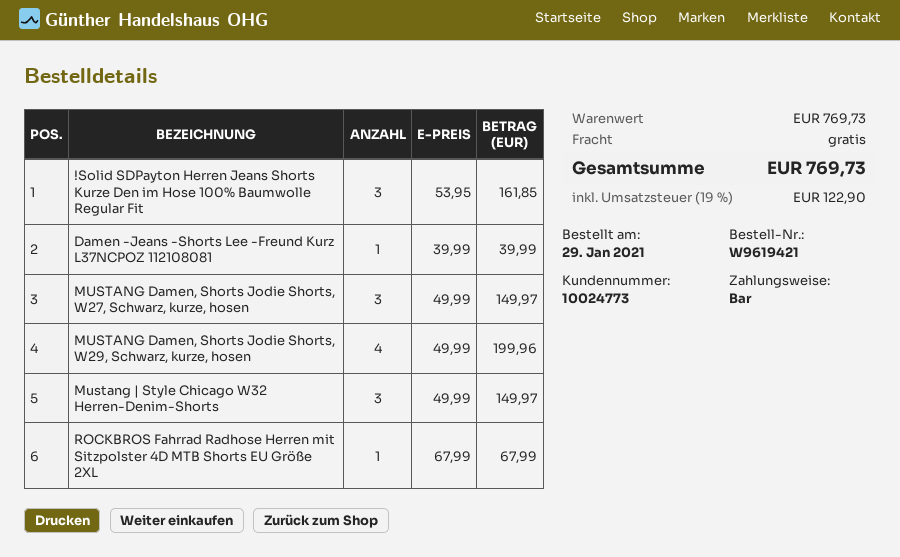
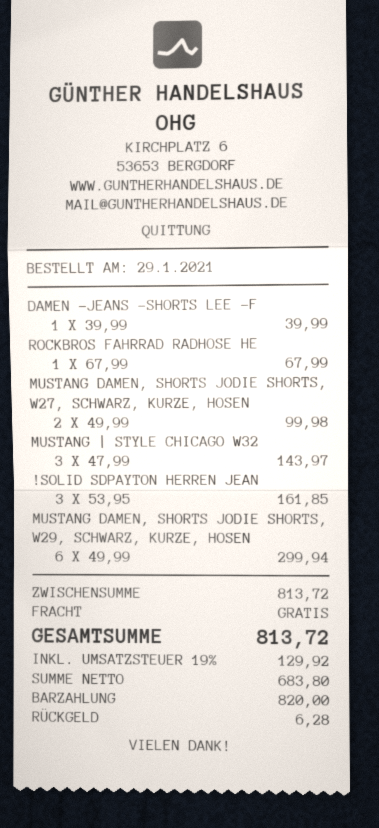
MUSTANG Damen, Shorts Jodie Shorts, W27, Schwarz, kurze, hosen: 3 x 49.99 = 149.97 -> 2 x 49.99 = 99.98
MUSTANG Damen, Shorts Jodie Shorts, W29, Schwarz, kurze, hosen: 4 x 49.99 = 199.96 -> 6 x 49.99 = 299.94
Mustang | Style Chicago W32 Herren-Denim-Shorts: 3 x 49.99 = 149.97 -> 3 x 47.99 = 143.97
subtotal: 769.73 -> 813.72
tax: 19% = 122.90 -> 19% = 129.92
total: 769.73 -> 813.72

